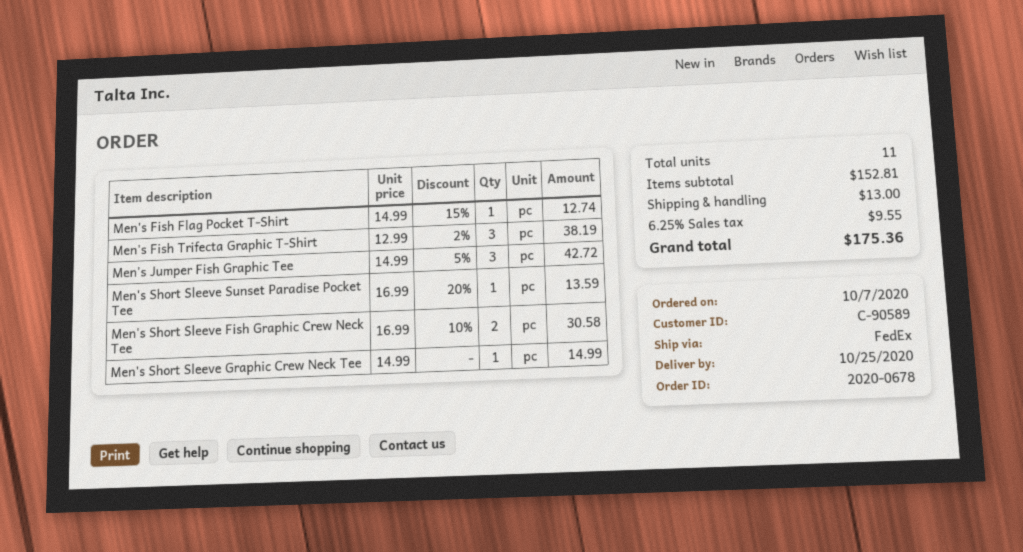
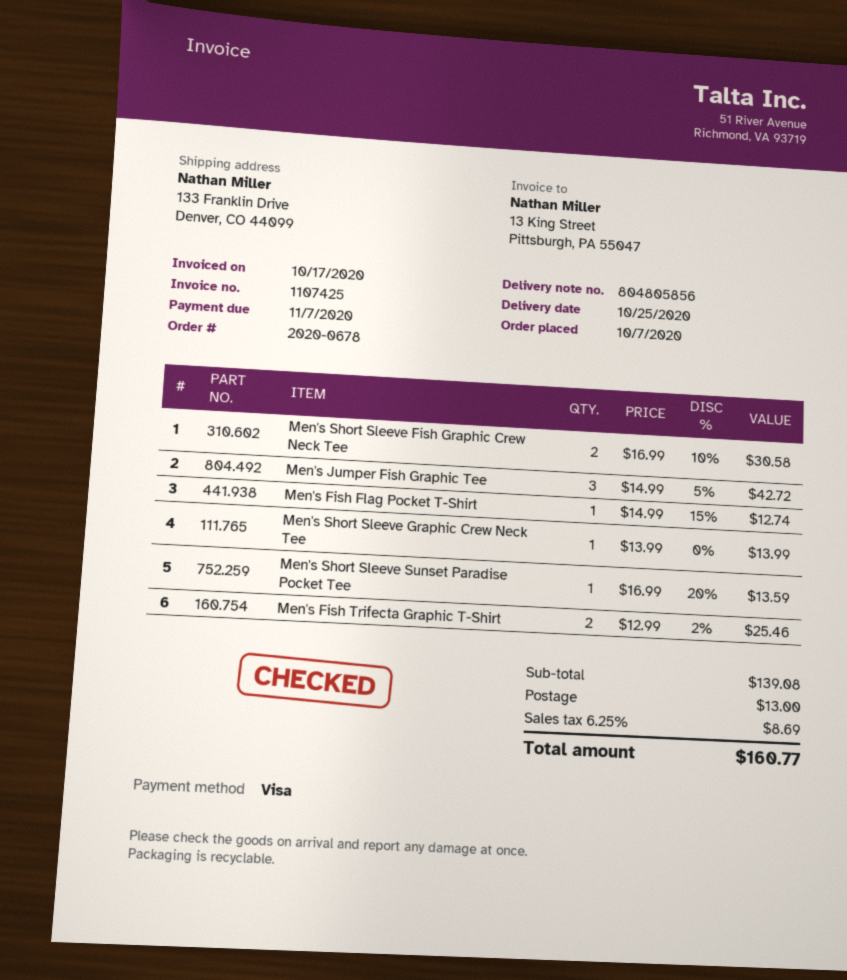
Men's Fish Trifecta Graphic T-Shirt: 3 x 12.99 - 2% = 38.19 -> 2 x 12.99 - 2% = 25.46
Men's Short Sleeve Graphic Crew Neck Tee: 1 x 14.99 = 14.99 -> 1 x 13.99 = 13.99
subtotal: 152.81 -> 139.08
tax: 6.25% = 9.55 -> 6.25% = 8.69
total: 175.36 -> 160.77

